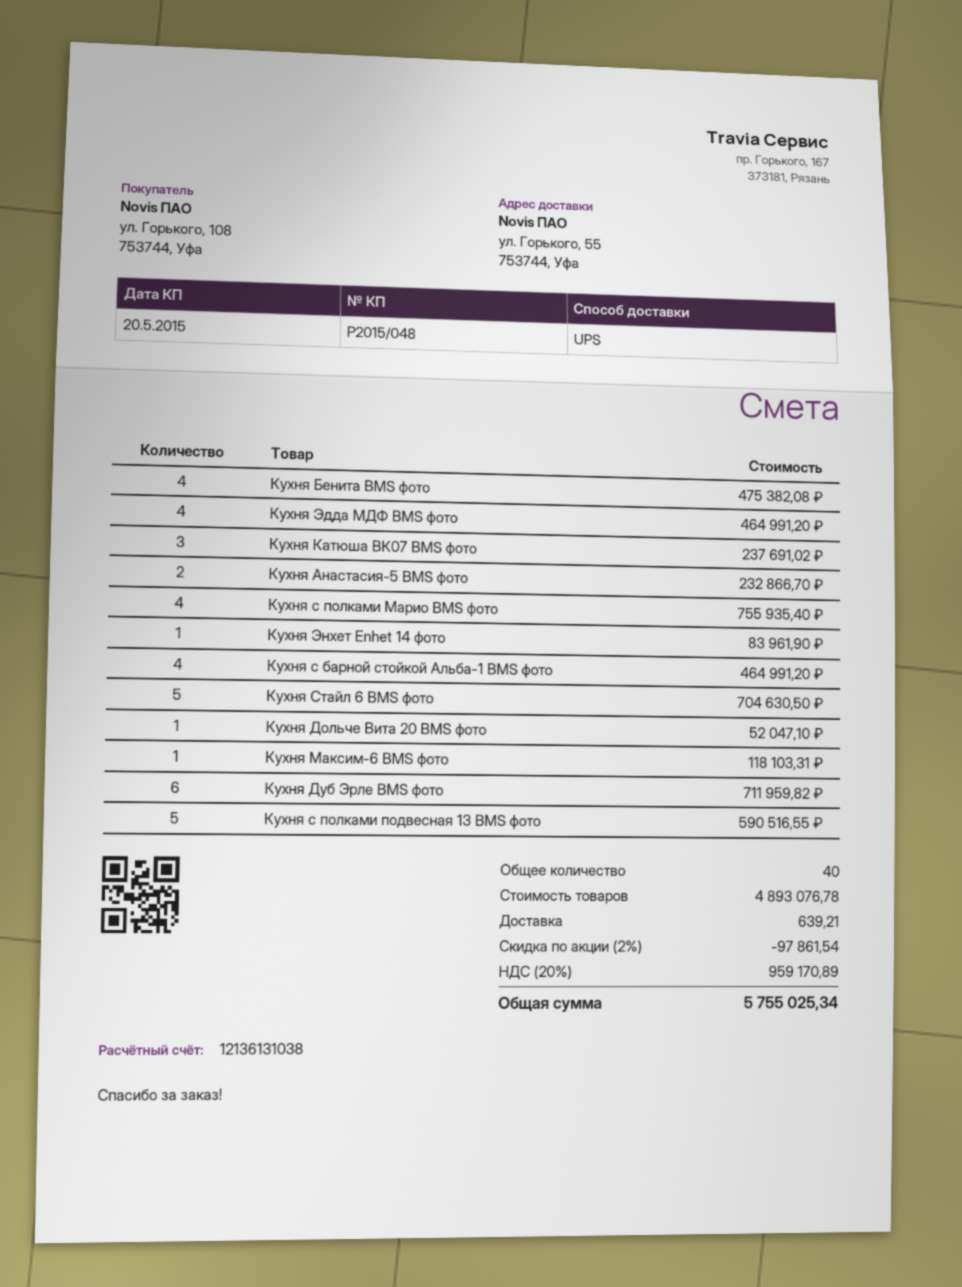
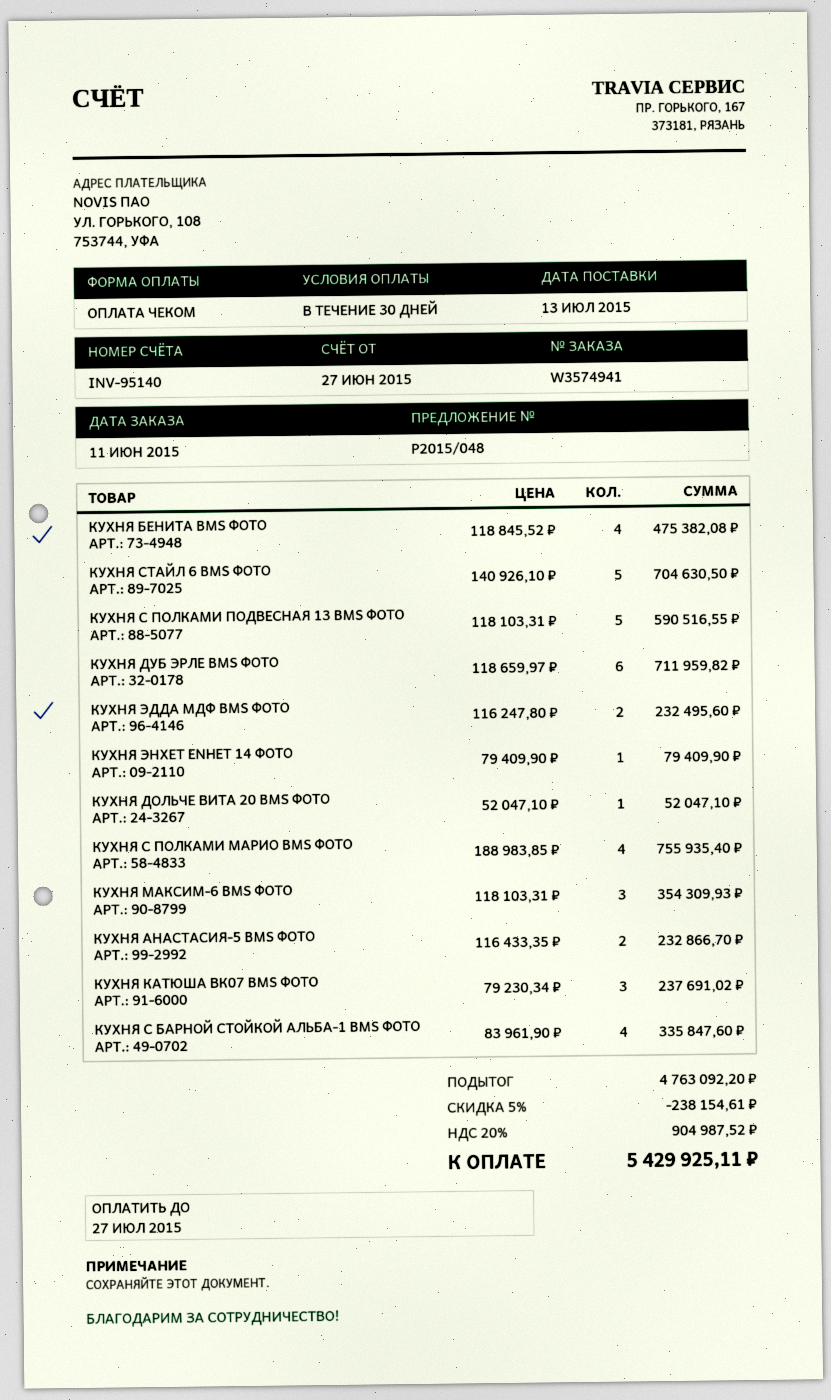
Кухня Эдда МДФ BMS фото: 4 for 464991.20 -> 2 for 232495.60
Кухня Энхет Enhet 14 фото: 1 for 83961.90 -> 1 for 79409.90
Кухня с барной стойкой Альба-1 BMS фото: 4 for 464991.20 -> 4 for 335847.60
Кухня Максим-6 BMS фото: 1 for 118103.31 -> 3 for 354309.93
subtotal: 4893076.78 -> 4763092.20
discount: 2% = 97861.54 -> 5% = 238154.61
shipping: 639.21 -> none
tax: 20% = 959170.89 -> 20% = 904987.52
total: 5755025.34 -> 5429925.11

